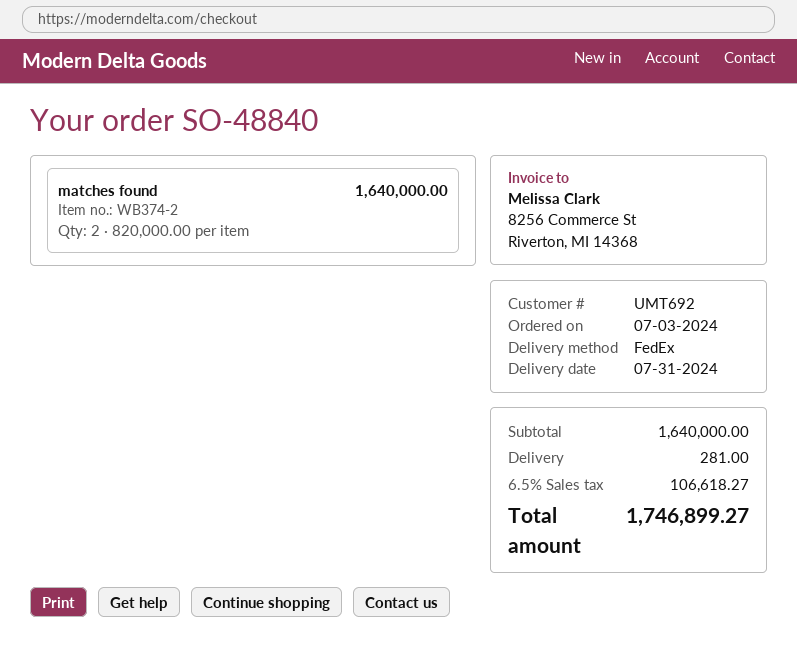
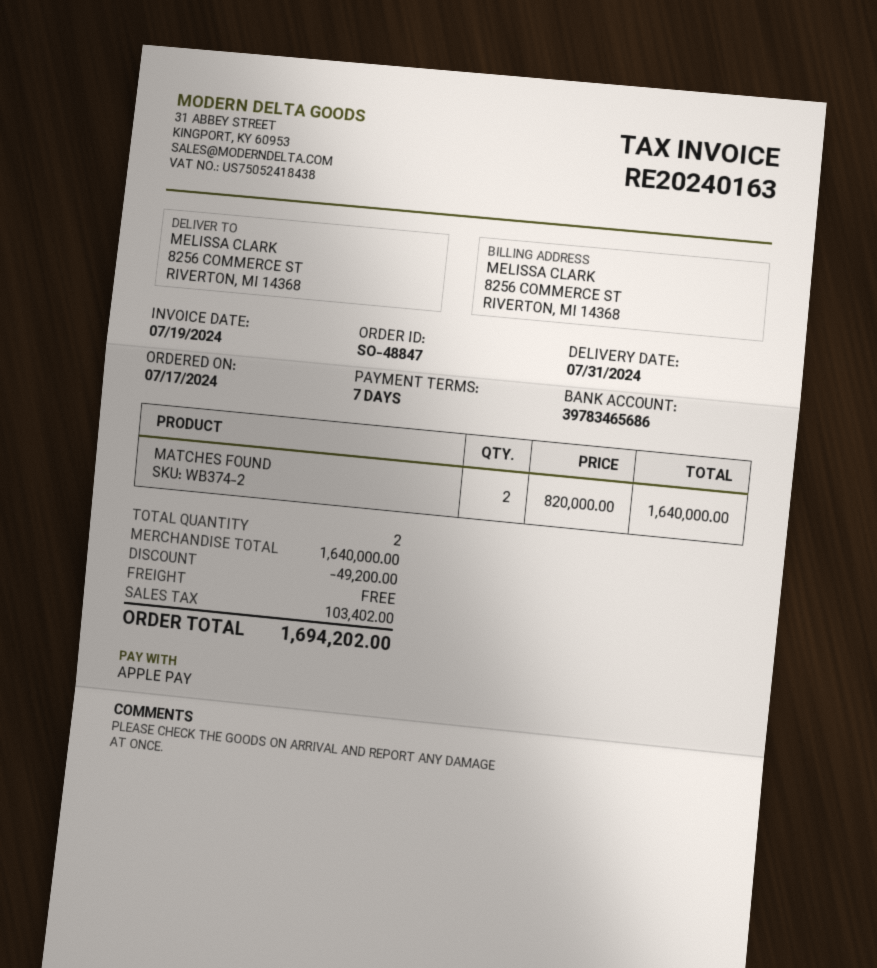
order number: SO-48840 -> SO-48847
order date: 2024-07-03 -> 2024-07-17
discount: none -> 49200.00
shipping: 281.00 -> 0.00
tax: 106618.27 -> 103402.00
total: 1746899.27 -> 1694202.00

